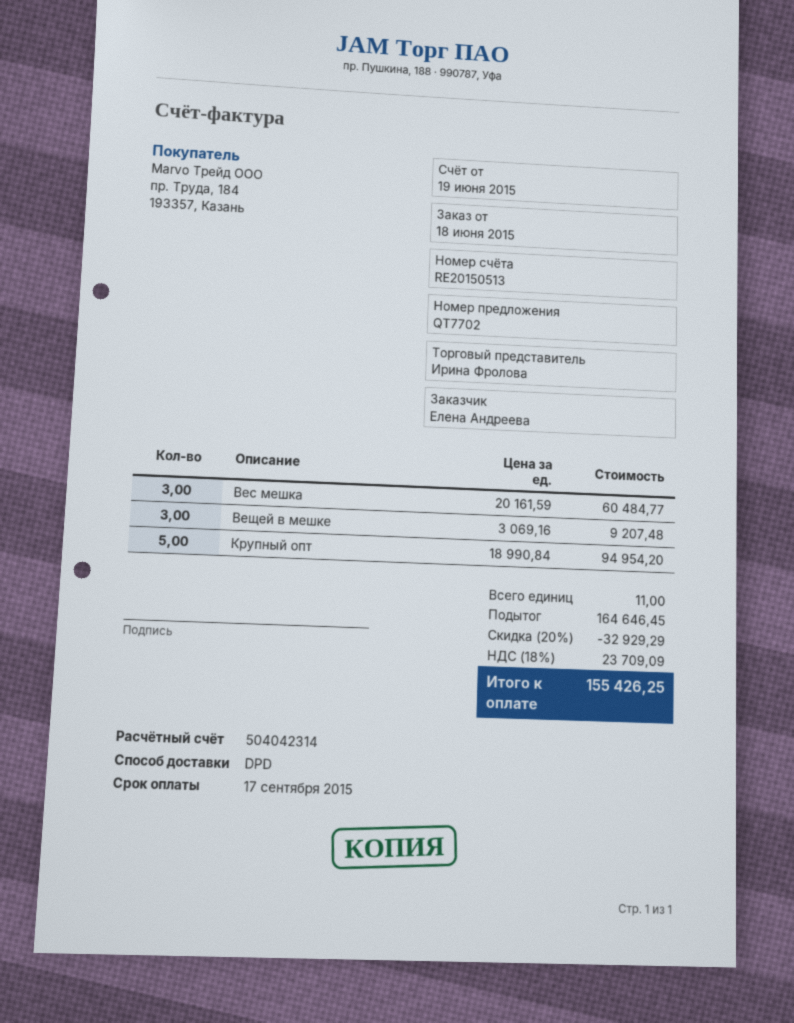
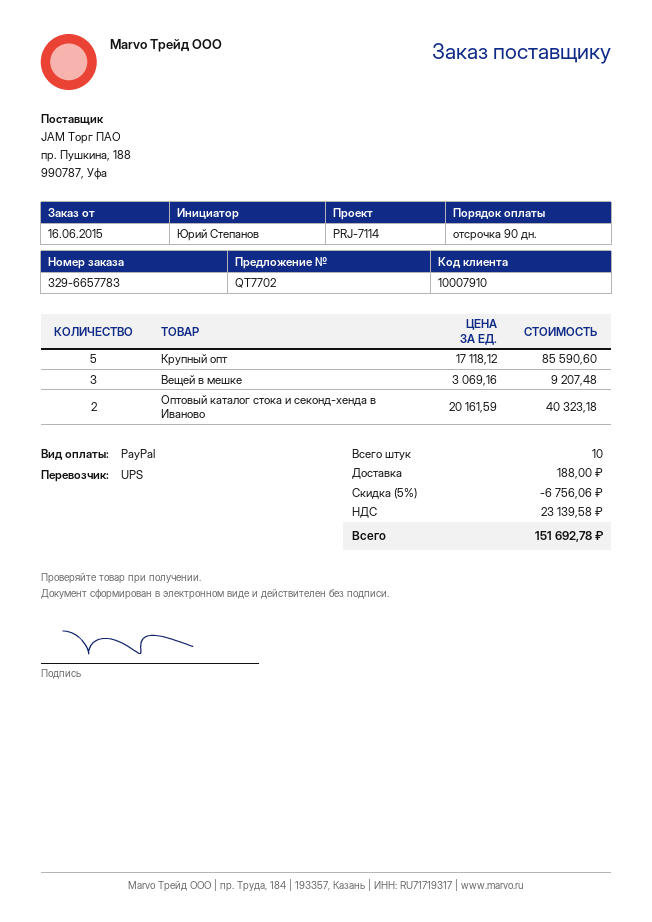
order date: 2015-06-18 -> 2015-06-16
ordered by: Елена Андреева -> Юрий Степанов
shipping method: DPD -> UPS
Вес мешка: 3 x 20161.59 = 60484.77 -> none
Крупный опт: 5 x 18990.84 = 94954.20 -> 5 x 17118.12 = 85590.60
Оптовый каталог стока и секонд-хенда в Иваново: none -> 2 x 20161.59 = 40323.18
total quantity: 11 -> 10
discount: 20% = 32929.29 -> 5% = 6756.06
shipping: none -> 188.00
tax: 23709.09 -> 23139.58
total: 155426.25 -> 151692.78

